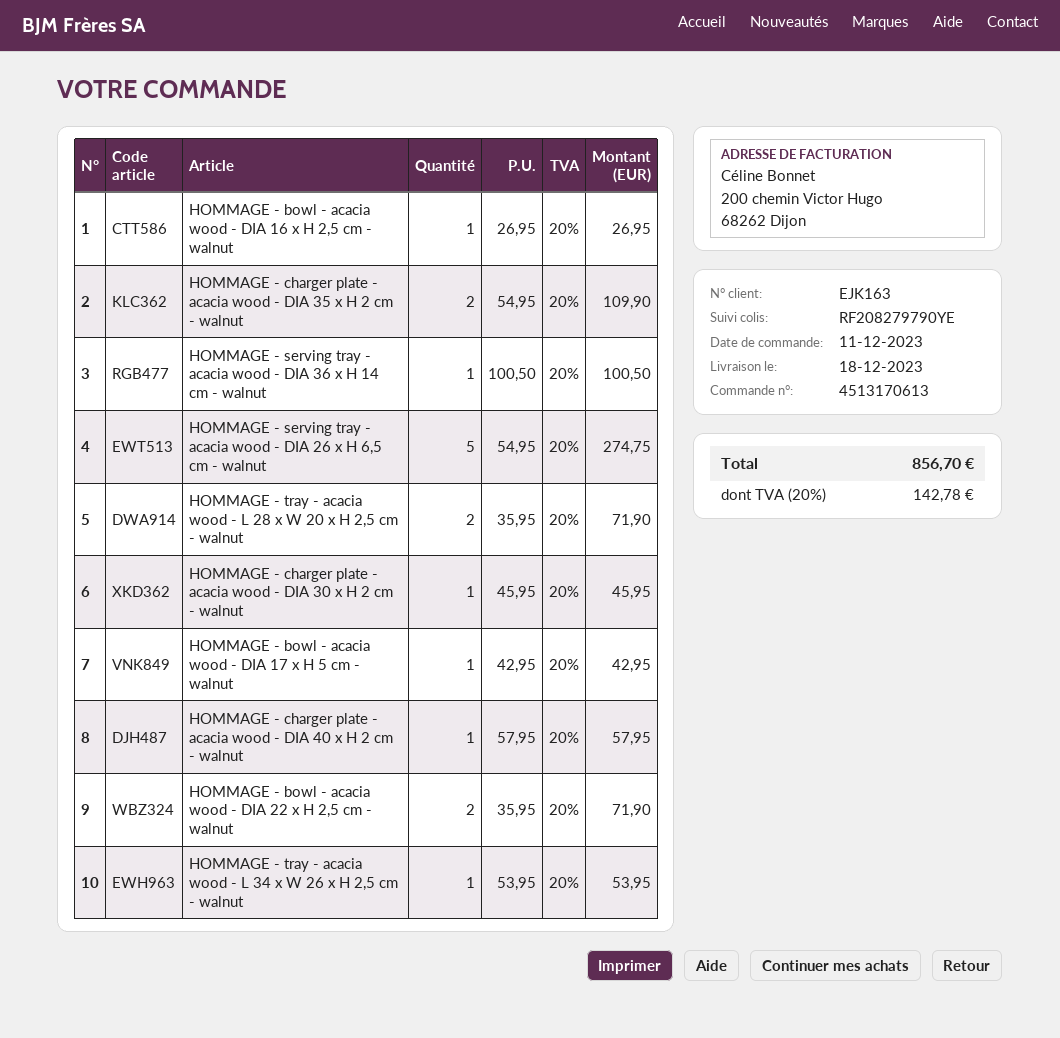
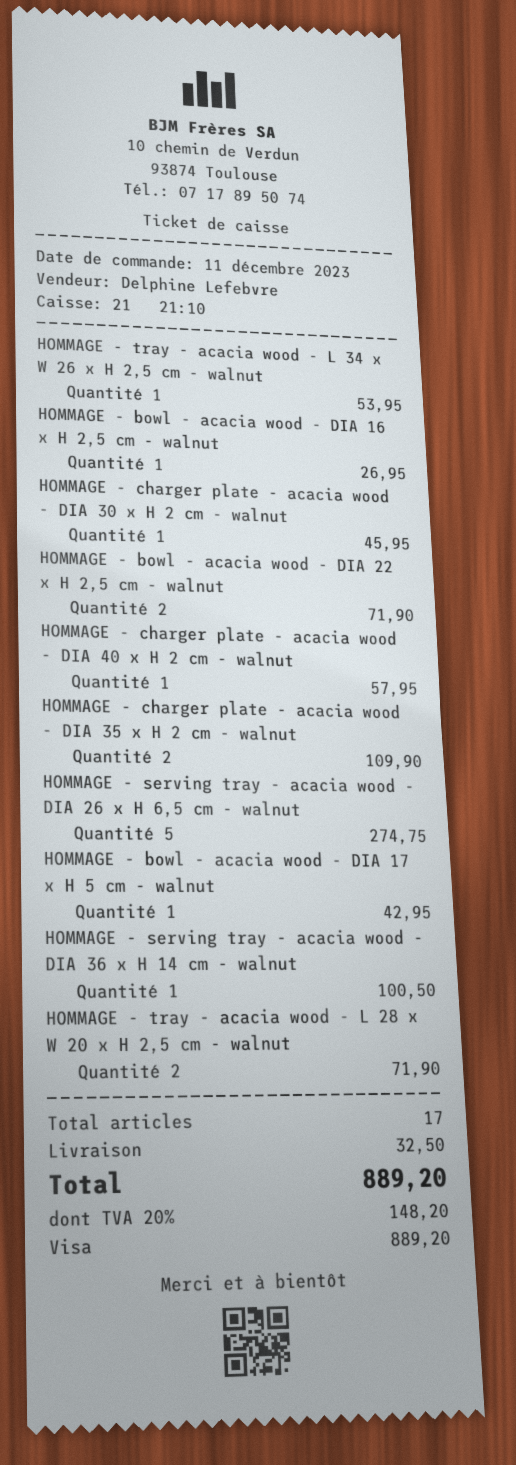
shipping: none -> 32.50
tax: 20% = 142.78 -> 20% = 148.20
total: 856.70 -> 889.20

